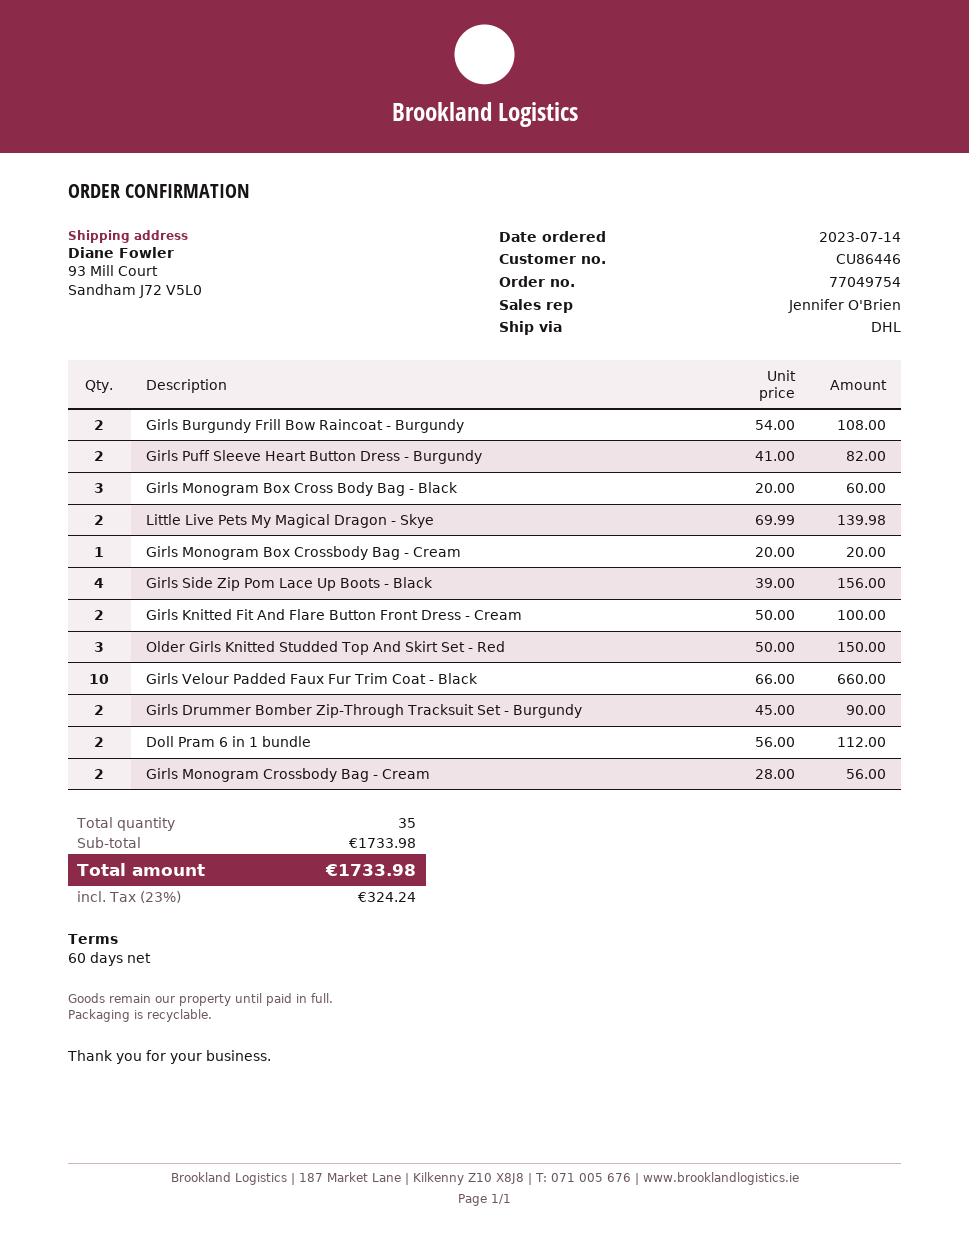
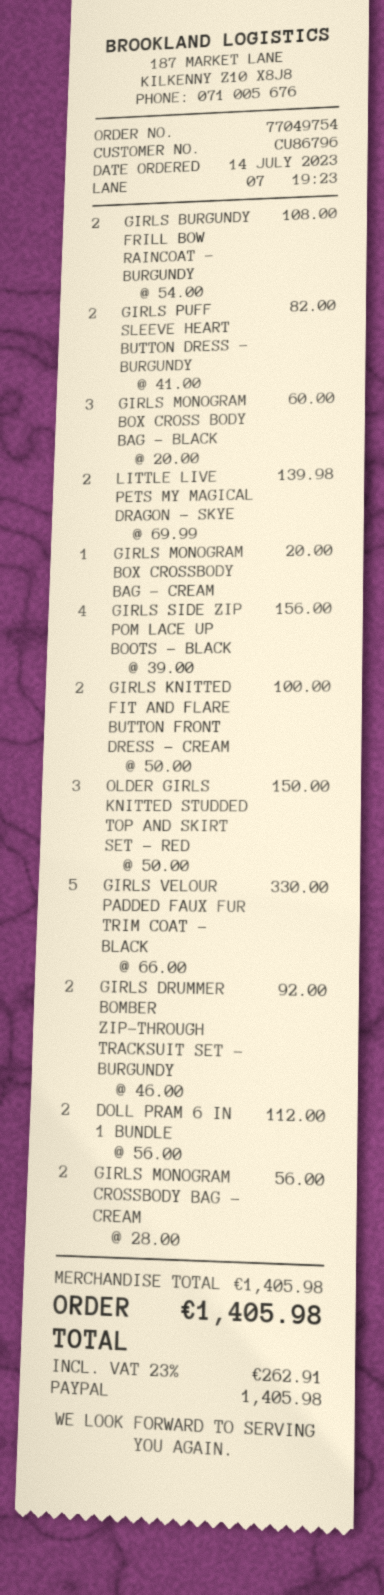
customer number: CU86446 -> CU86796
Girls Velour Padded Faux Fur Trim Coat - Black: 10 x 66.00 = 660.00 -> 5 x 66.00 = 330.00
Girls Drummer Bomber Zip-Through Tracksuit Set - Burgundy: 2 x 45.00 = 90.00 -> 2 x 46.00 = 92.00
subtotal: 1733.98 -> 1405.98
tax: 23% = 324.24 -> 23% = 262.91
total: 1733.98 -> 1405.98

